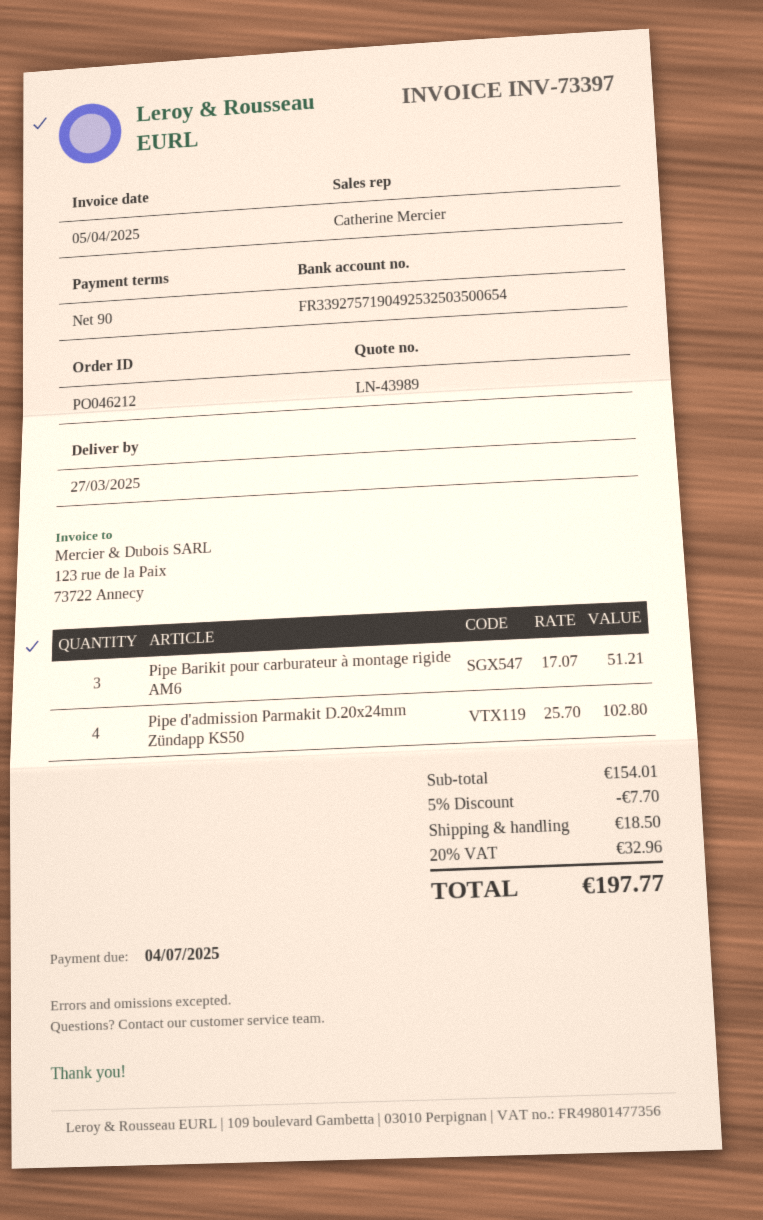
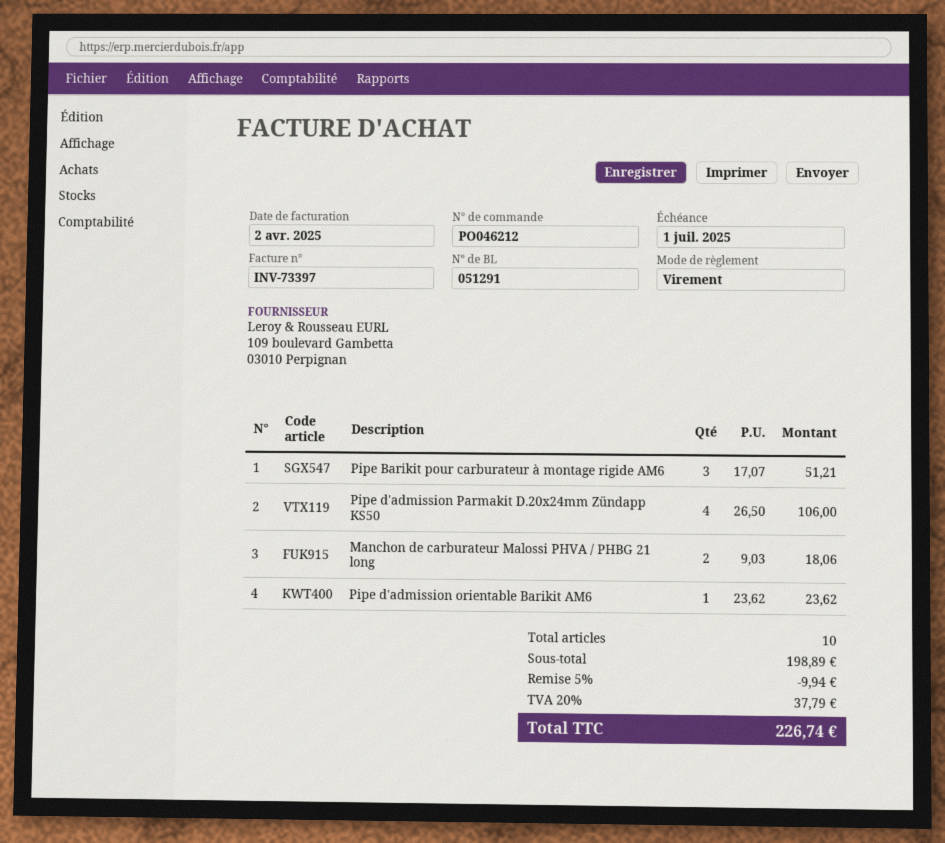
invoice date: 2025-04-05 -> 2025-04-02
due date: 2025-07-04 -> 2025-07-01
Pipe d'admission Parmakit D.20x24mm Zündapp KS50: 4 x 25.70 = 102.80 -> 4 x 26.50 = 106.00
Manchon de carburateur Malossi PHVA / PHBG 21 long: none -> 2 x 9.03 = 18.06
Pipe d'admission orientable Barikit AM6: none -> 1 x 23.62 = 23.62
subtotal: 154.01 -> 198.89
discount: 5% = 7.70 -> 5% = 9.94
shipping: 18.50 -> none
tax: 20% = 32.96 -> 20% = 37.79
total: 197.77 -> 226.74

